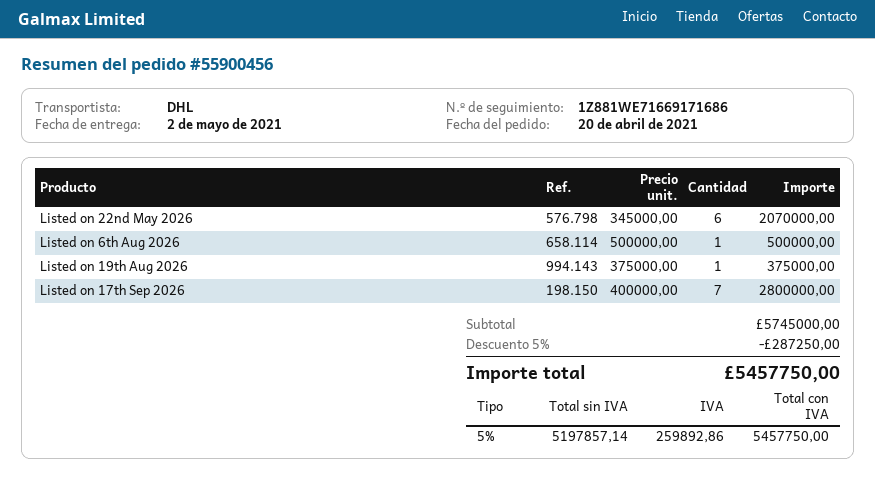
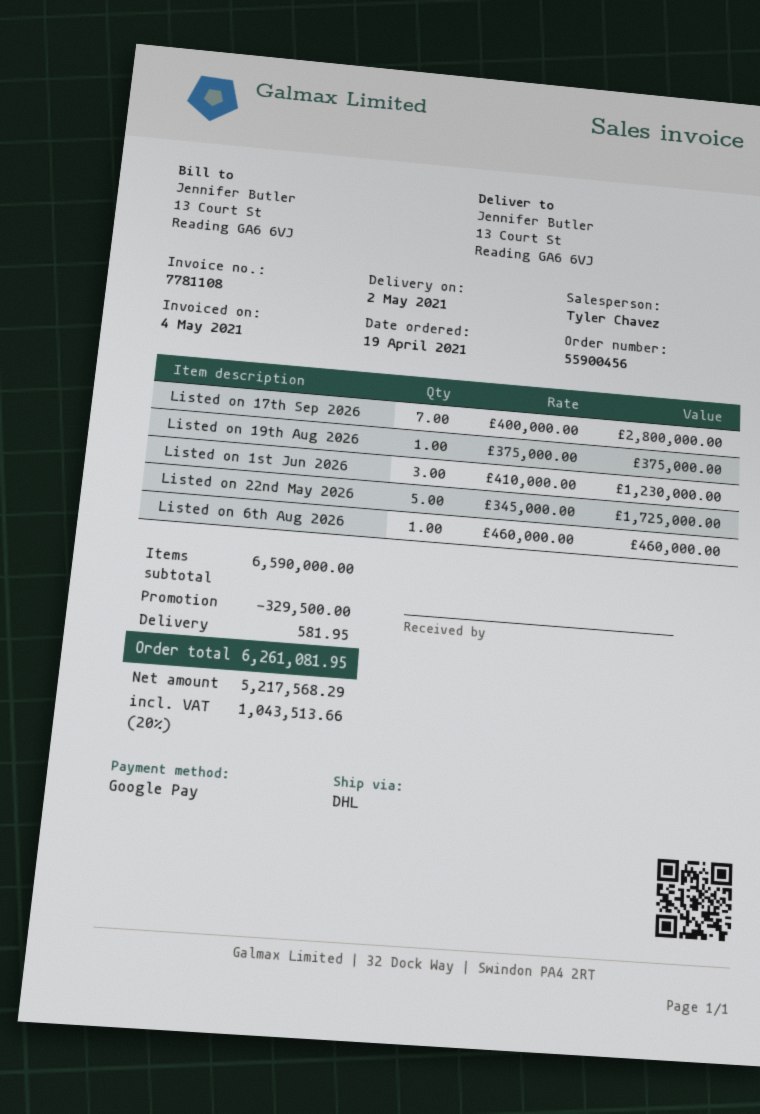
order date: 2021-04-20 -> 2021-04-19
Listed on 22nd May 2026: 6 x 345000.00 = 2070000.00 -> 5 x 345000.00 = 1725000.00
Listed on 6th Aug 2026: 1 x 500000.00 = 500000.00 -> 1 x 460000.00 = 460000.00
Listed on 1st Jun 2026: none -> 3 x 410000.00 = 1230000.00
subtotal: 5745000.00 -> 6590000.00
discount: 287250.00 -> 329500.00
shipping: none -> 581.95
net: 5197857.14 -> 5217568.29
tax: 5% = 259892.86 -> 20% = 1043513.66
total: 5457750.00 -> 6261081.95

